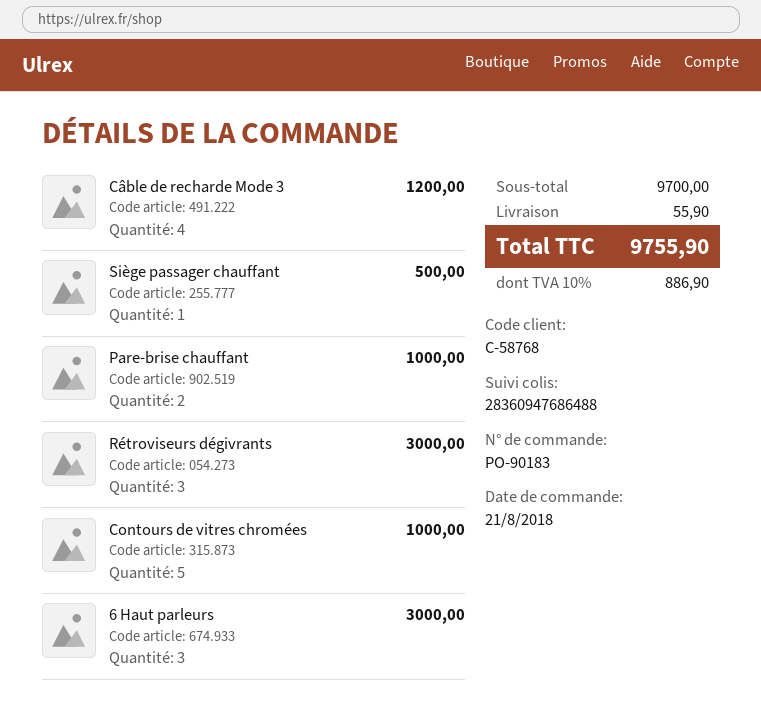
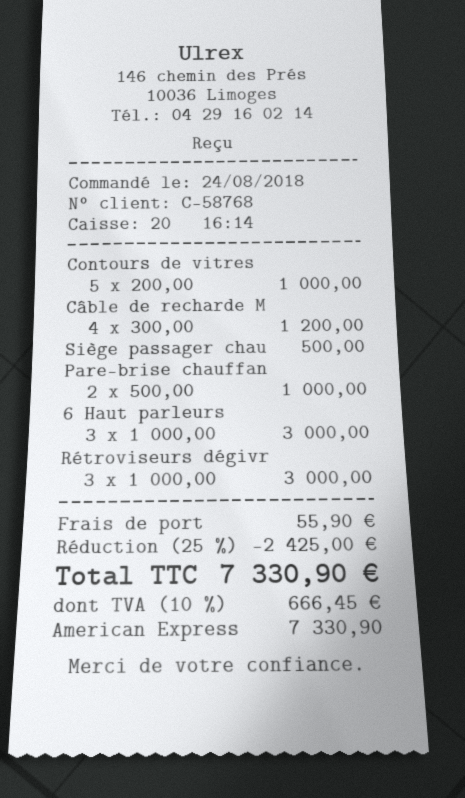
order date: 2018-08-21 -> 2018-08-24
discount: none -> 25% = 2425.00
tax: 10% = 886.90 -> 10% = 666.45
total: 9755.90 -> 7330.90

